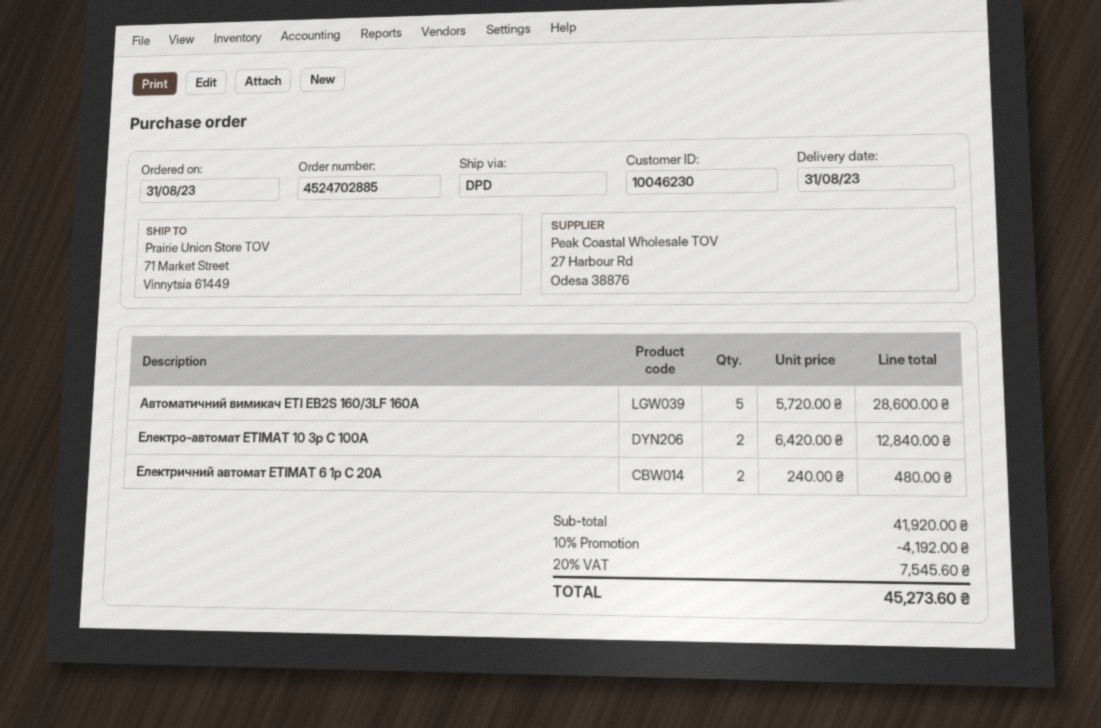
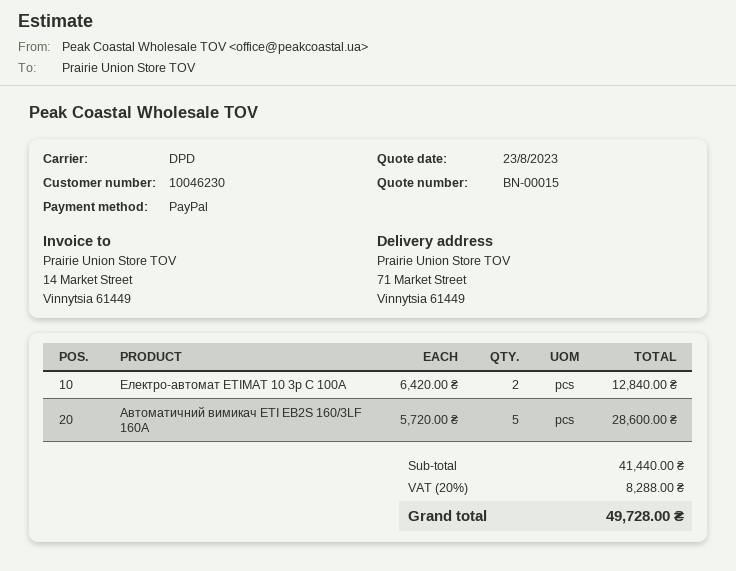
Електричний автомат ETIMAT 6 1p C 20А: 2 x 240.00 = 480.00 -> none
subtotal: 41920.00 -> 41440.00
discount: 10% = 4192.00 -> none
tax: 20% = 7545.60 -> 20% = 8288.00
total: 45273.60 -> 49728.00

